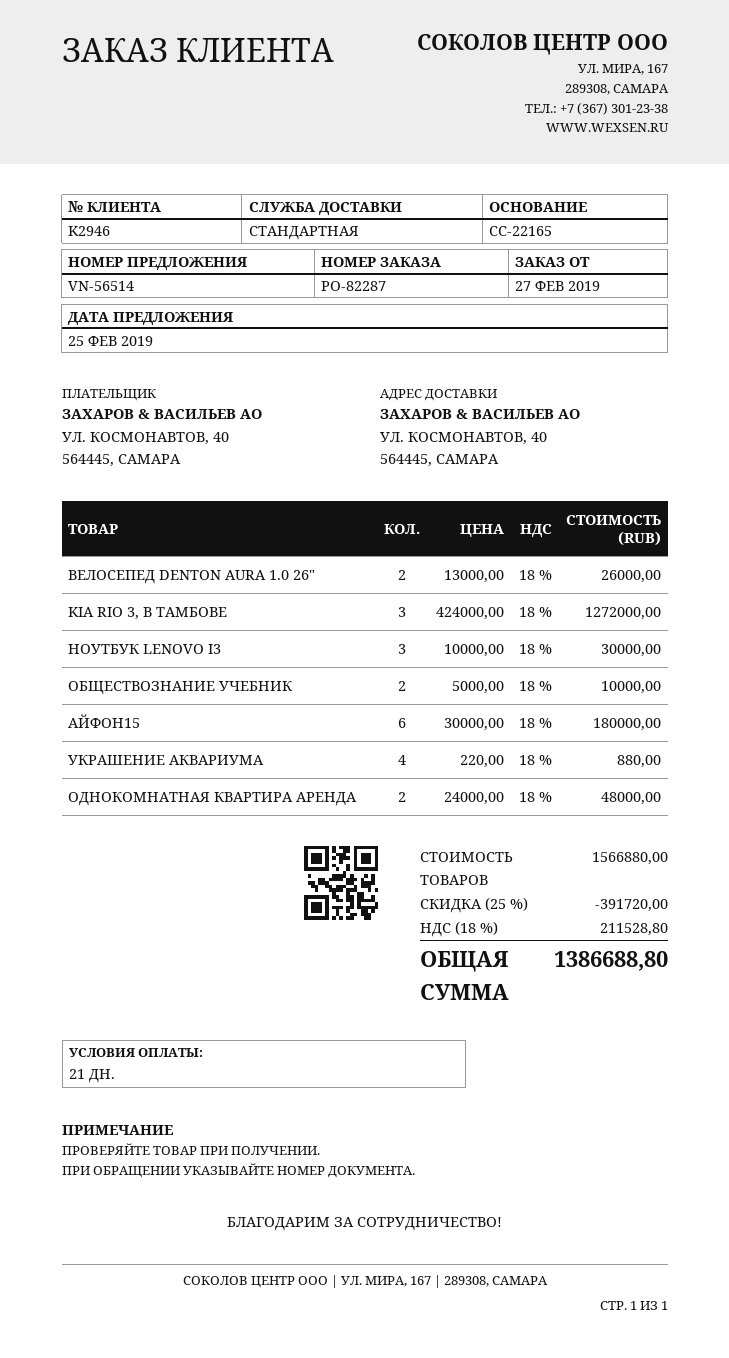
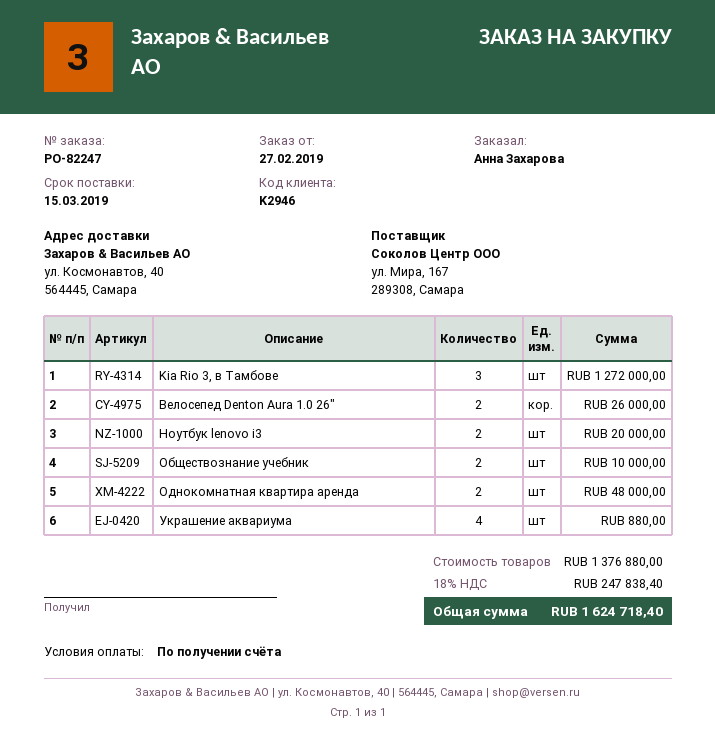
order number: PO-82287 -> PO-82247
payment terms: 21 days -> on receipt
НОУТБУК LENOVO I3: 3 for 30000.00 -> 2 for 20000.00
АЙФОН15: 6 for 180000.00 -> none
subtotal: 1566880.00 -> 1376880.00
discount: 25% = 391720.00 -> none
tax: 18% = 211528.80 -> 18% = 247838.40
total: 1386688.80 -> 1624718.40

